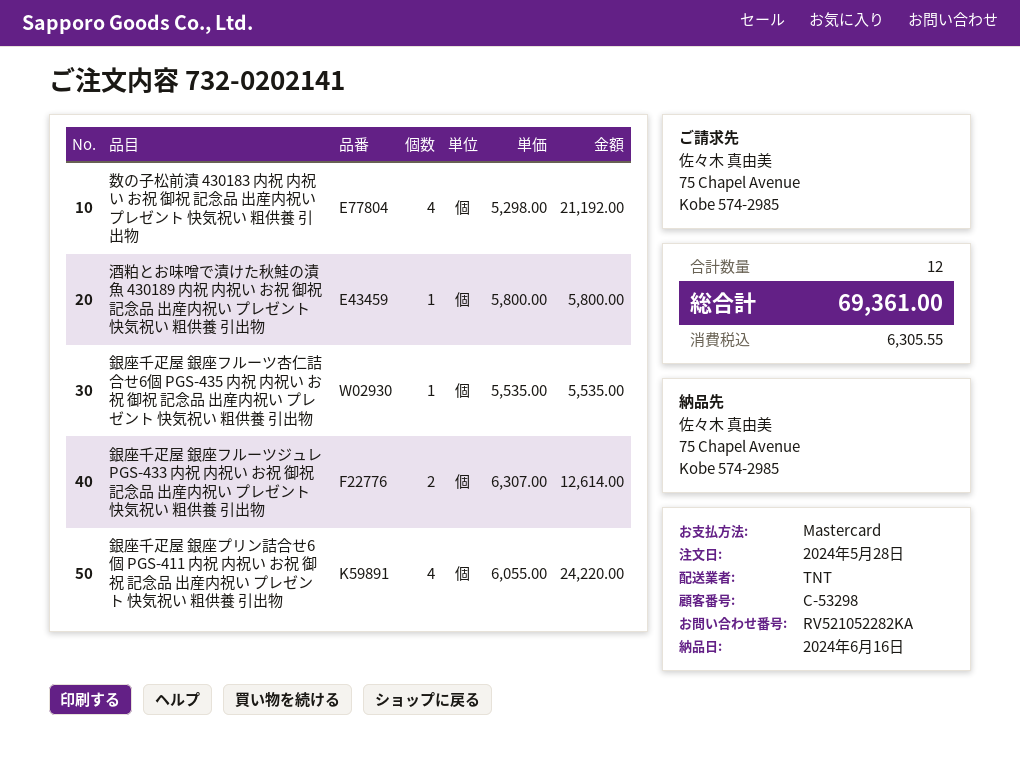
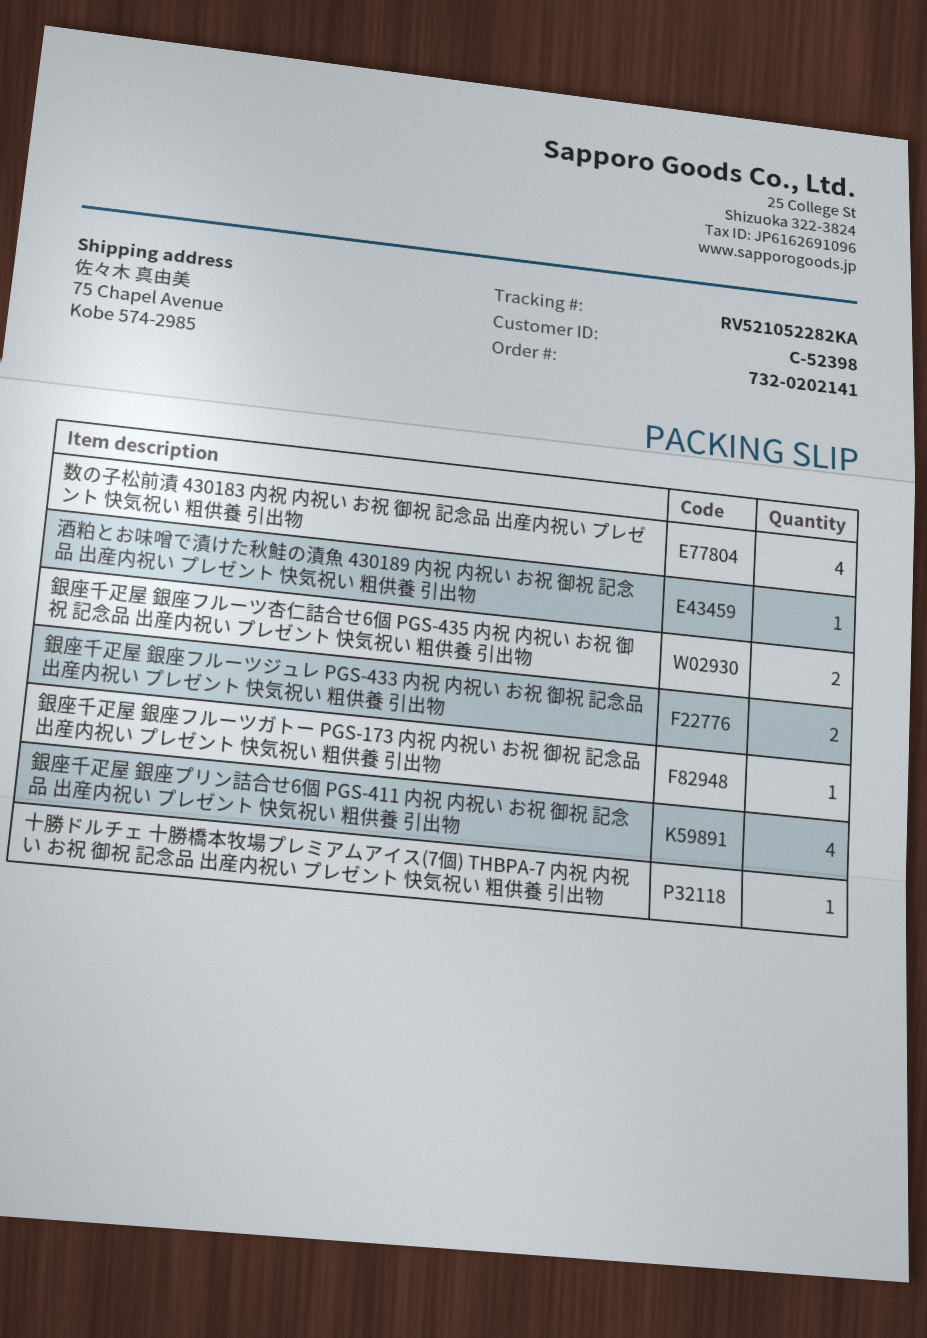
customer number: C-53298 -> C-52398
銀座千疋屋 銀座フルーツ杏仁詰合せ6個 PGS-435 内祝 内祝い お祝 御祝 記念品 出産内祝い プレゼント 快気祝い 粗供養 引出物: 1 -> 2
銀座千疋屋 銀座フルーツガトー PGS-173 内祝 内祝い お祝 御祝 記念品 出産内祝い プレゼント 快気祝い 粗供養 引出物: none -> 1
十勝ドルチェ 十勝橋本牧場プレミアムアイス(7個) THBPA-7 内祝 内祝い お祝 御祝 記念品 出産内祝い プレゼント 快気祝い 粗供養 引出物: none -> 1

